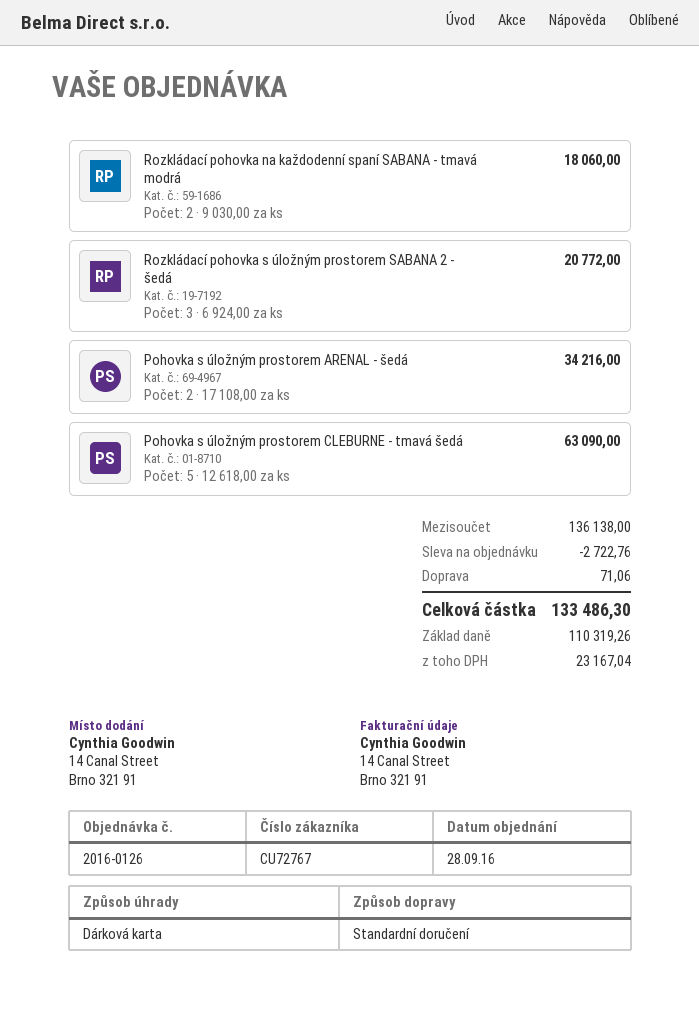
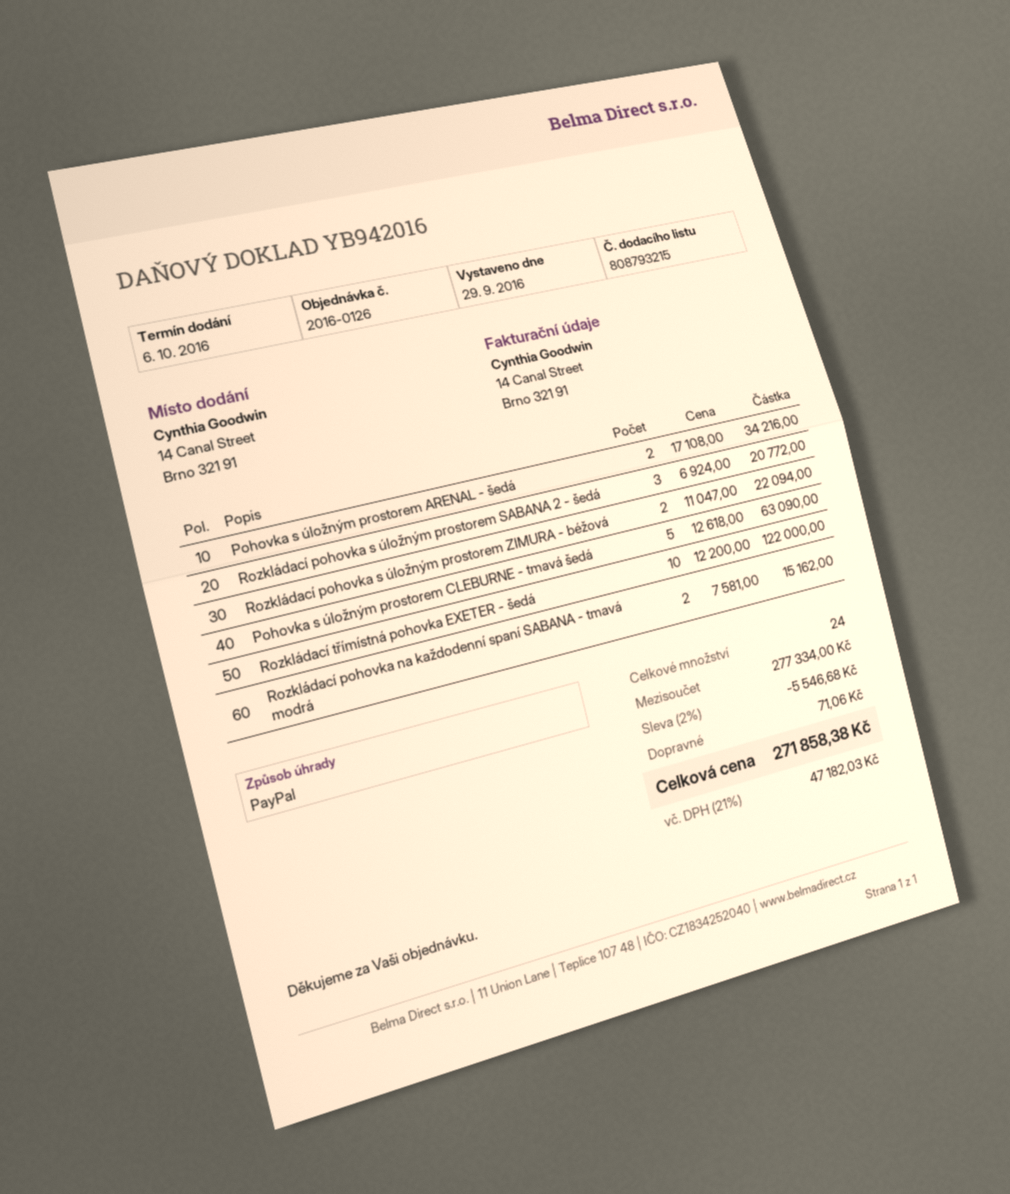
payment method: gift card -> PayPal
Rozkládací pohovka na každodenní spaní SABANA - tmavá modrá: 2 x 9030.00 = 18060.00 -> 2 x 7581.00 = 15162.00
Rozkládací pohovka s úložným prostorem ZIMURA - béžová: none -> 2 x 11047.00 = 22094.00
Rozkládací třímístná pohovka EXETER - šedá: none -> 10 x 12200.00 = 122000.00
subtotal: 136138.00 -> 277334.00
discount: 2722.76 -> 5546.68
tax: 23167.04 -> 47182.03
total: 133486.30 -> 271858.38

